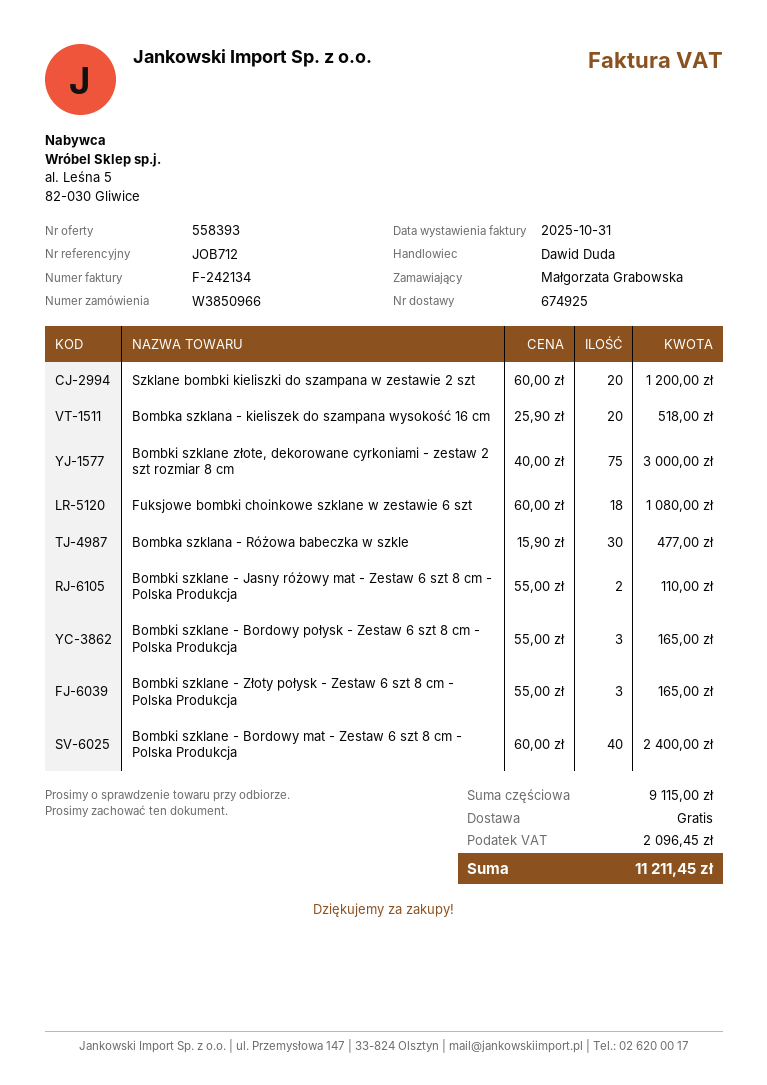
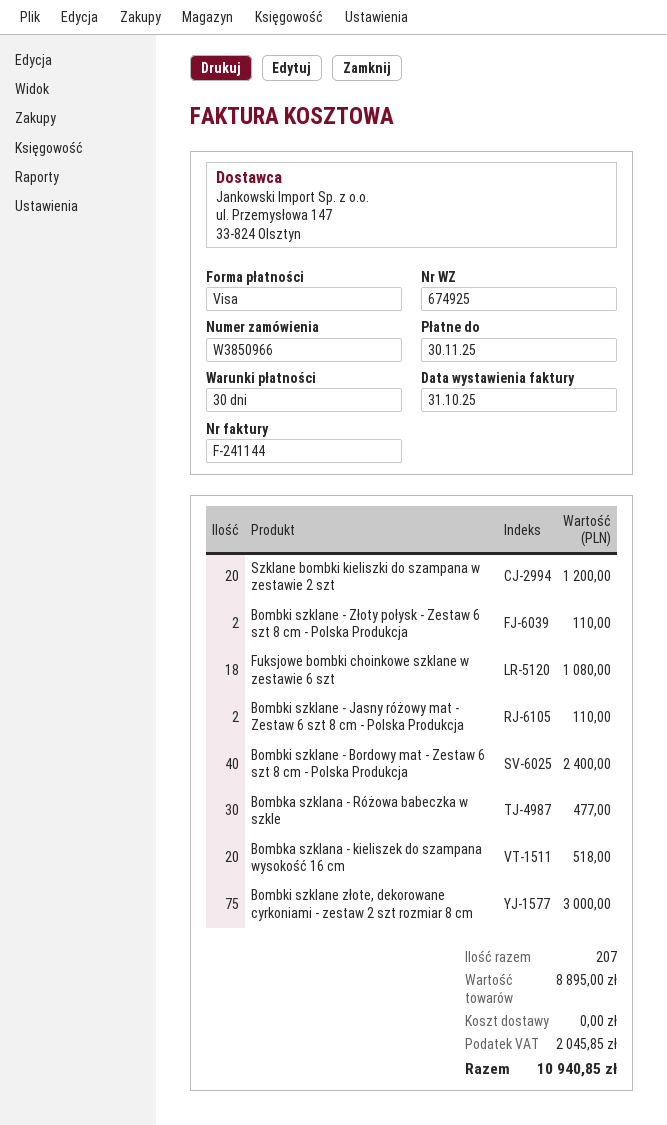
invoice number: F-242134 -> F-241144
Bombki szklane - Bordowy połysk - Zestaw 6 szt 8 cm - Polska Produkcja: 3 for 165.00 -> none
Bombki szklane - Złoty połysk - Zestaw 6 szt 8 cm - Polska Produkcja: 3 for 165.00 -> 2 for 110.00
subtotal: 9115.00 -> 8895.00
tax: 2096.45 -> 2045.85
total: 11211.45 -> 10940.85

